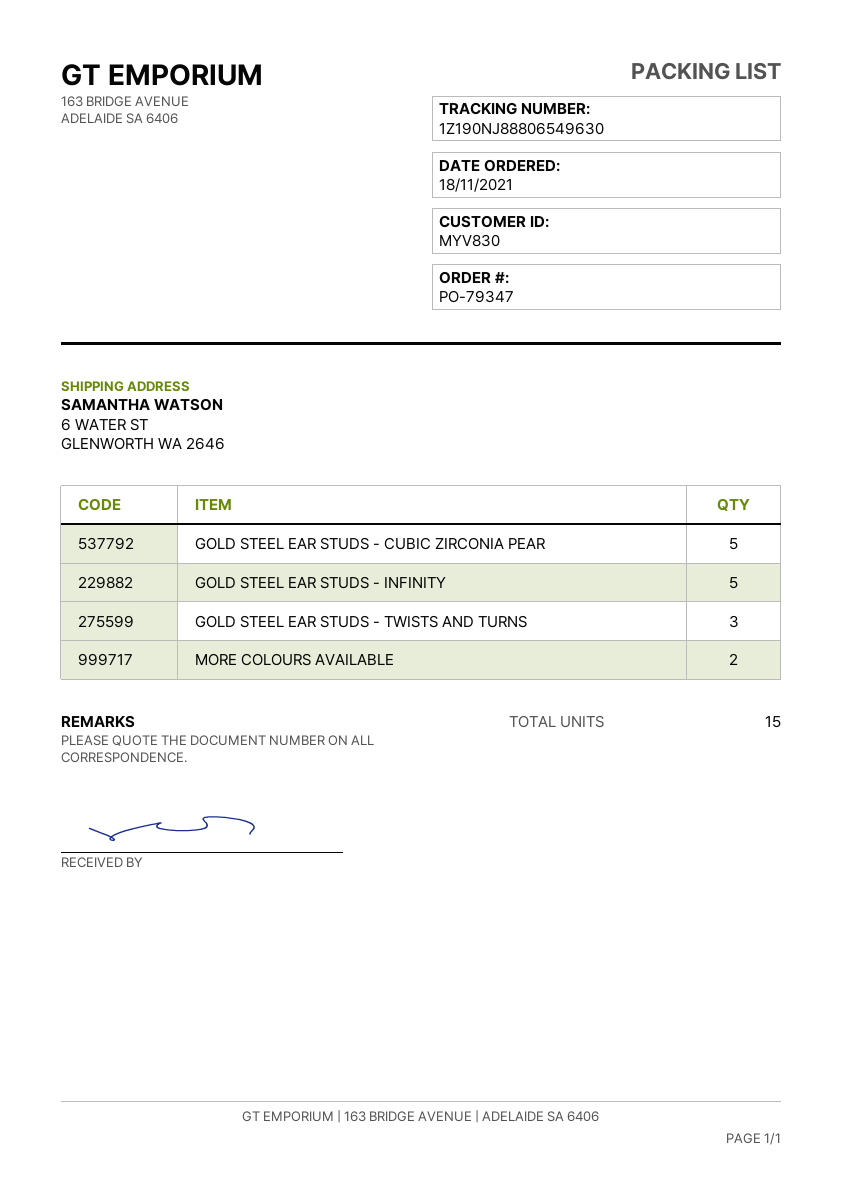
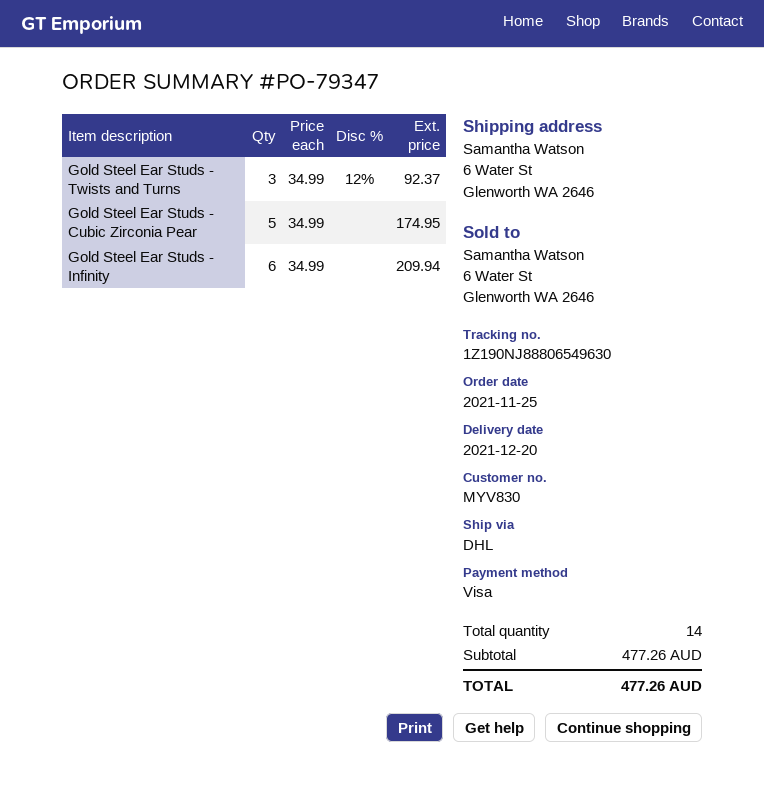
order date: 2021-11-18 -> 2021-11-25
GOLD STEEL EAR STUDS - INFINITY: 5 -> 6
MORE COLOURS AVAILABLE: 2 -> none
total quantity: 15 -> 14

